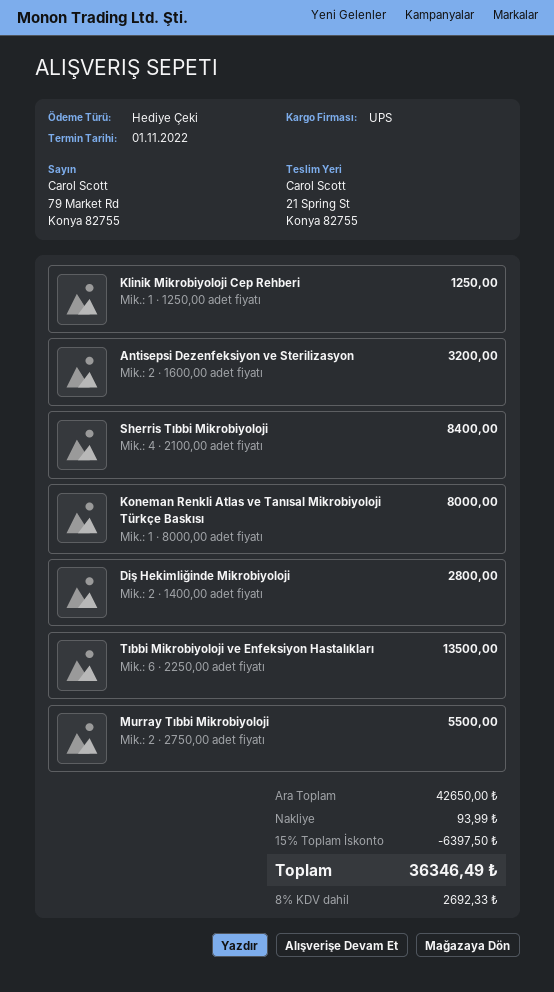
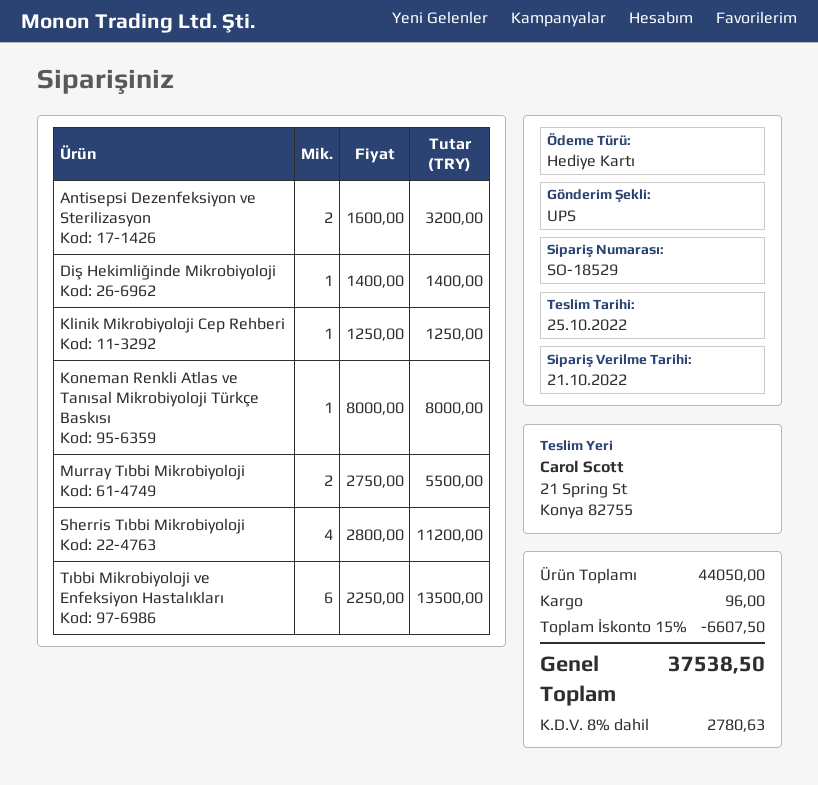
delivery date: 2022-11-01 -> 2022-10-25
Sherris Tıbbi Mikrobiyoloji: 4 x 2100.00 = 8400.00 -> 4 x 2800.00 = 11200.00
Diş Hekimliğinde Mikrobiyoloji: 2 x 1400.00 = 2800.00 -> 1 x 1400.00 = 1400.00
subtotal: 42650.00 -> 44050.00
discount: 15% = 6397.50 -> 15% = 6607.50
shipping: 93.99 -> 96.00
tax: 8% = 2692.33 -> 8% = 2780.63
total: 36346.49 -> 37538.50

